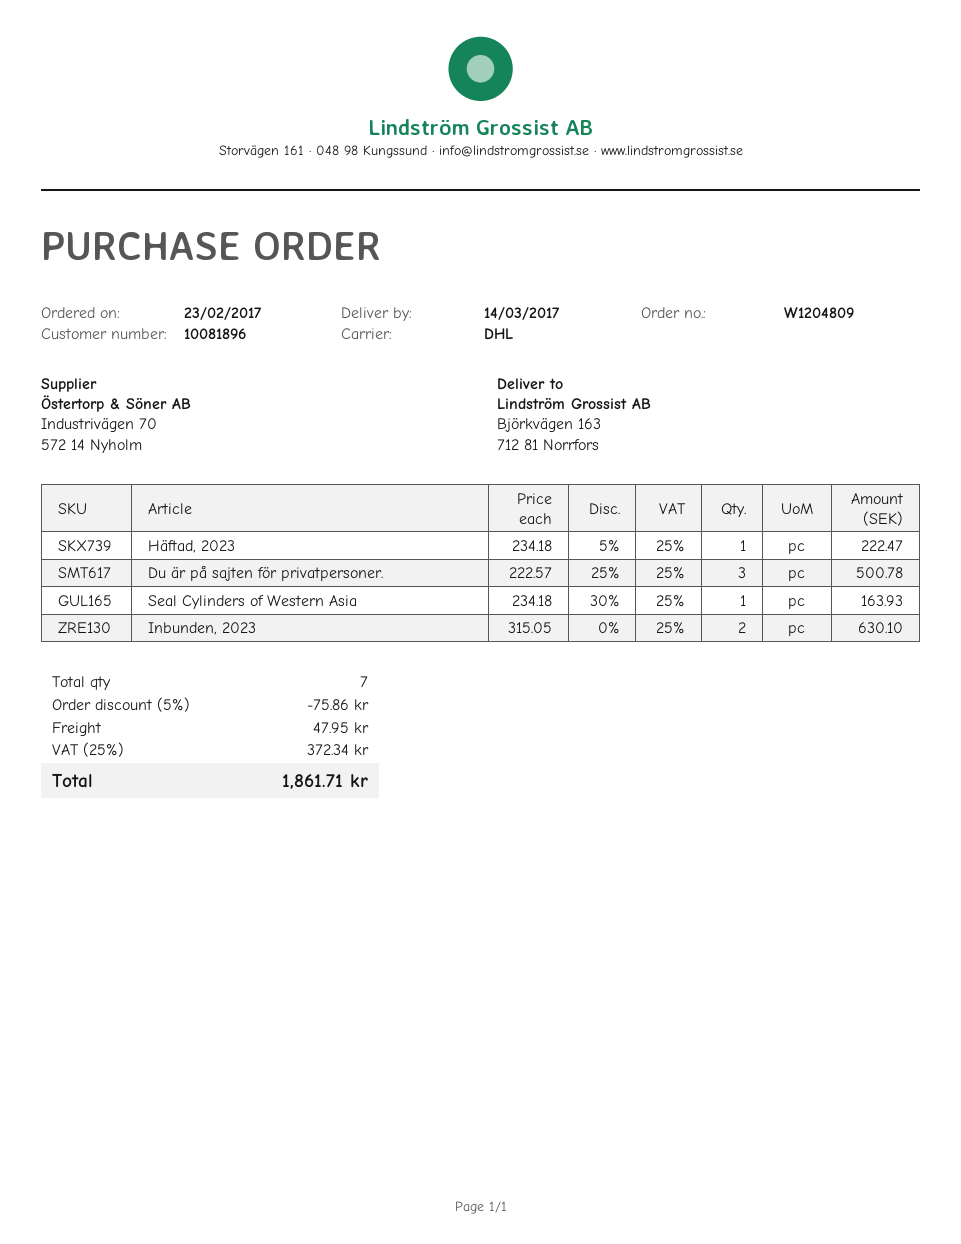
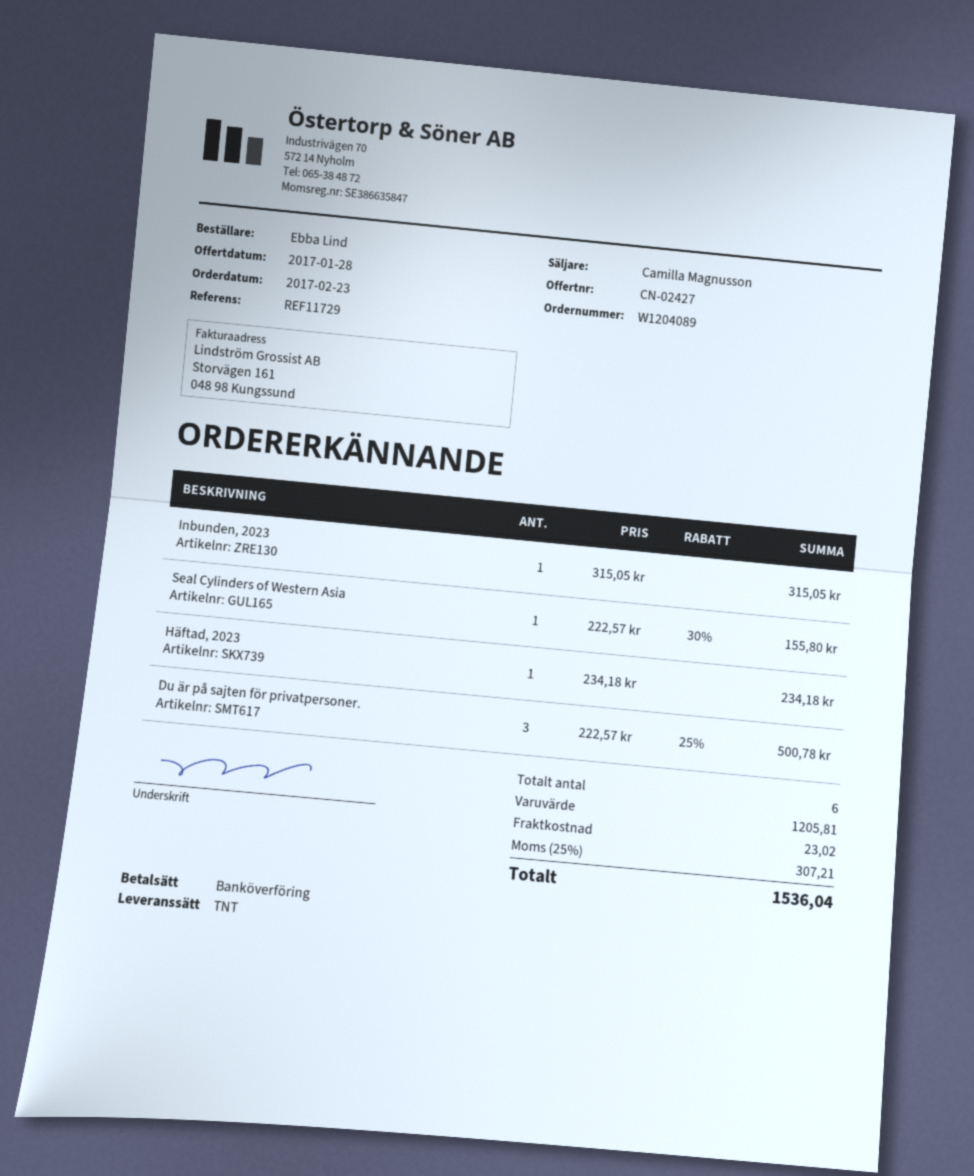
order number: W1204809 -> W1204089
shipping method: DHL -> TNT
Häftad, 2023: 1 x 234.18 - 5% = 222.47 -> 1 x 234.18 = 234.18
Seal Cylinders of Western Asia: 1 x 234.18 - 30% = 163.93 -> 1 x 222.57 - 30% = 155.80
Inbunden, 2023: 2 x 315.05 = 630.10 -> 1 x 315.05 = 315.05
total quantity: 7 -> 6
discount: 5% = 75.86 -> none
shipping: 47.95 -> 23.02
tax: 25% = 372.34 -> 25% = 307.21
total: 1861.71 -> 1536.04

